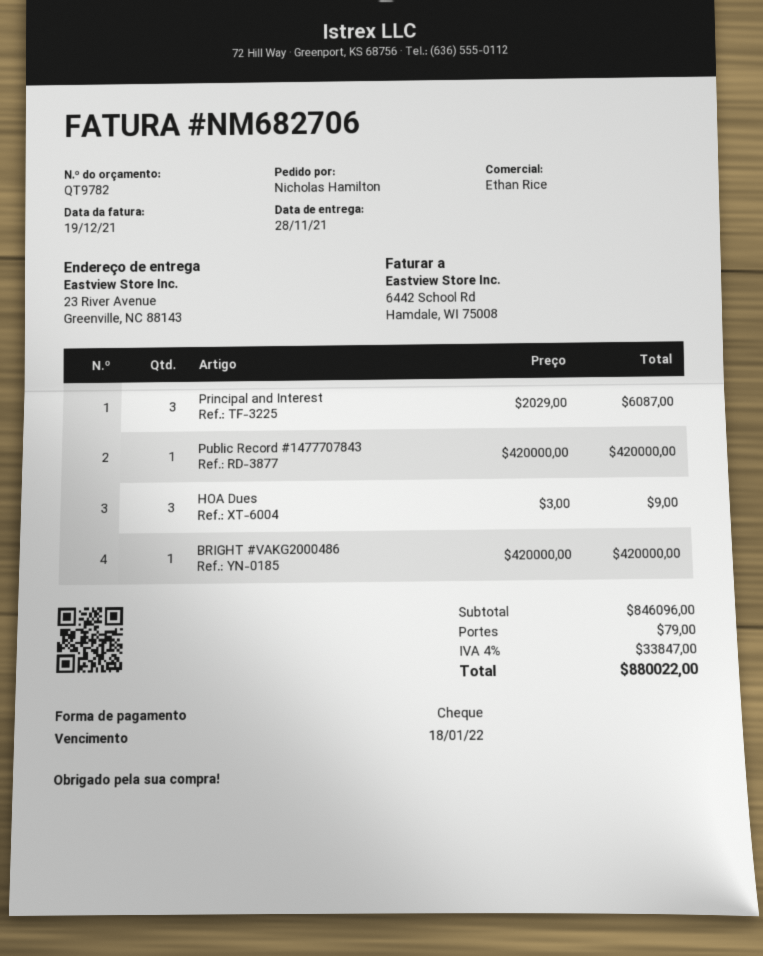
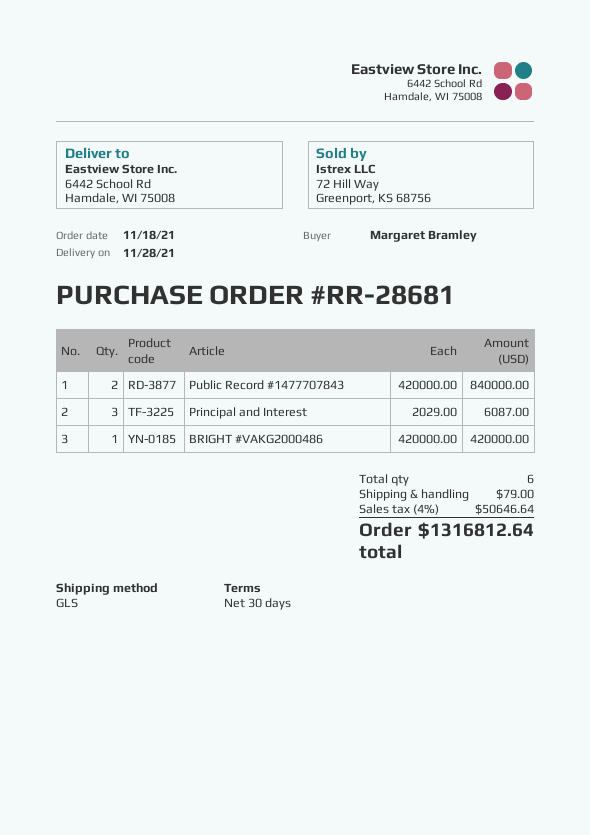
ordered by: Nicholas Hamilton -> Margaret Bramley
ship to: 23 River Avenue, Greenville, NC 88143 -> 6442 School Rd, Hamdale, WI 75008
Public Record #1477707843: 1 x 420000.00 = 420000.00 -> 2 x 420000.00 = 840000.00
HOA Dues: 3 x 3.00 = 9.00 -> none
tax: 4% = 33847.00 -> 4% = 50646.64
total: 880022.00 -> 1316812.64

